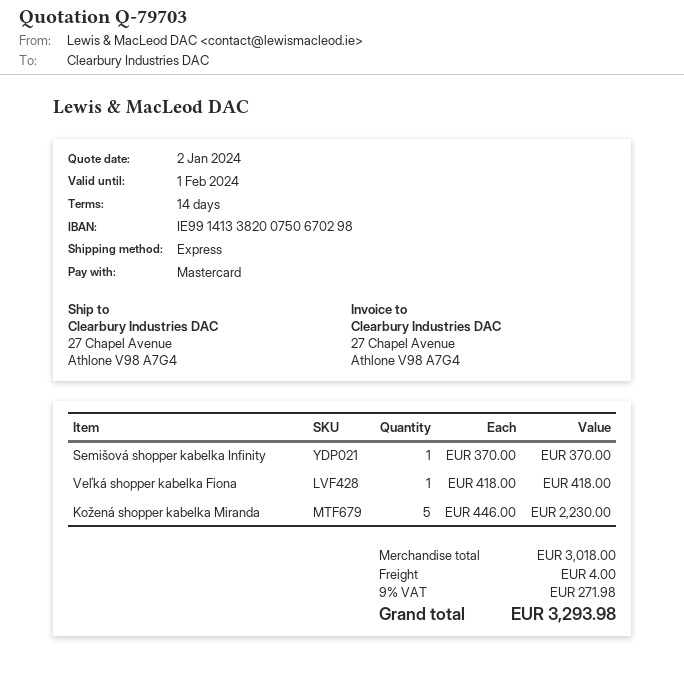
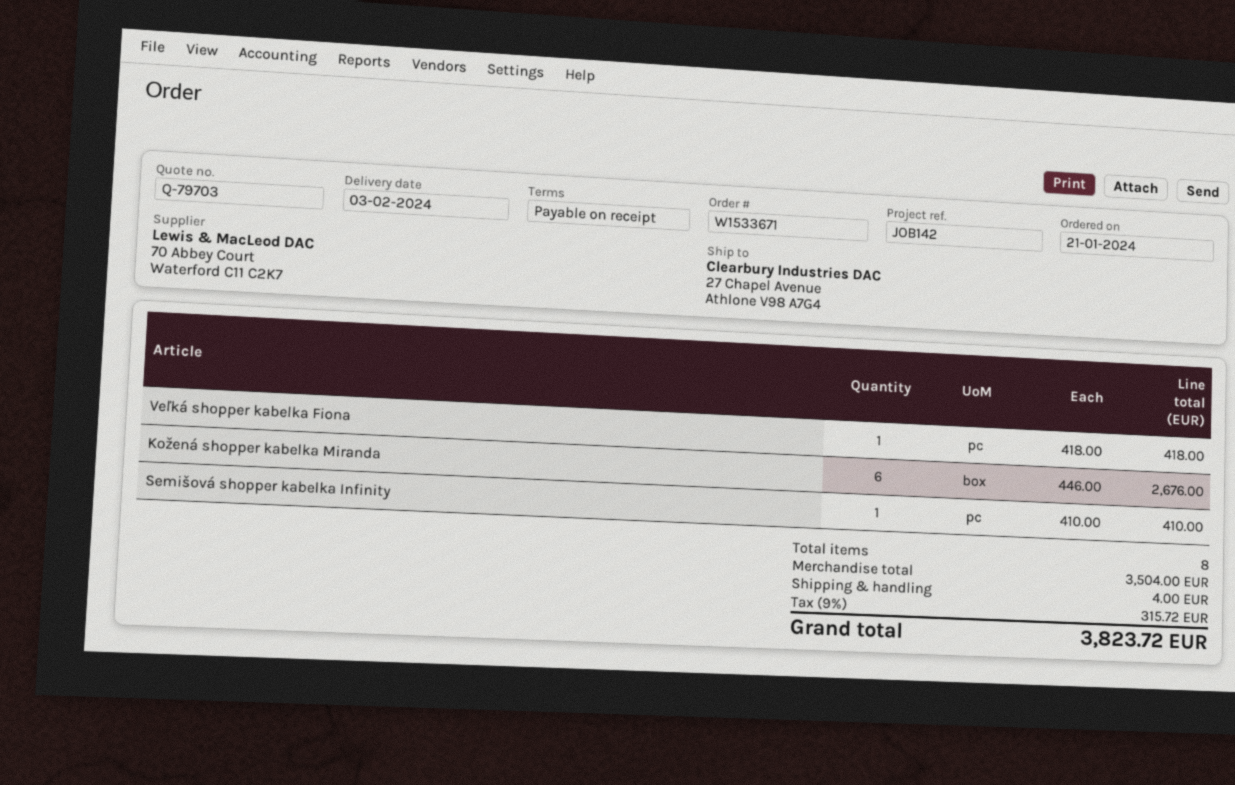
payment terms: 14 days -> on receipt
Semišová shopper kabelka Infinity: 1 x 370.00 = 370.00 -> 1 x 410.00 = 410.00
Kožená shopper kabelka Miranda: 5 x 446.00 = 2230.00 -> 6 x 446.00 = 2676.00
subtotal: 3018.00 -> 3504.00
tax: 9% = 271.98 -> 9% = 315.72
total: 3293.98 -> 3823.72

